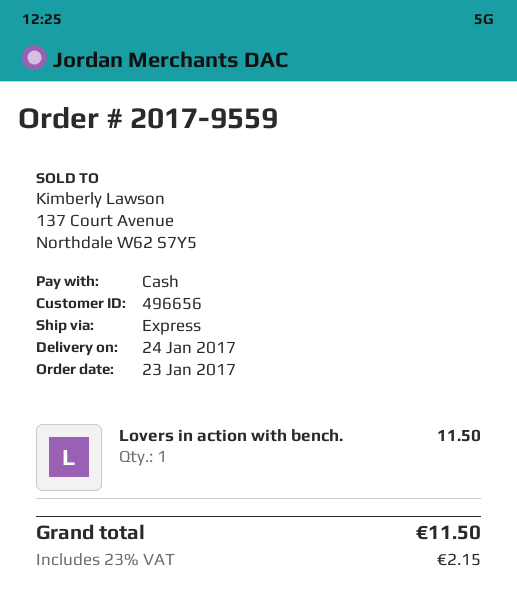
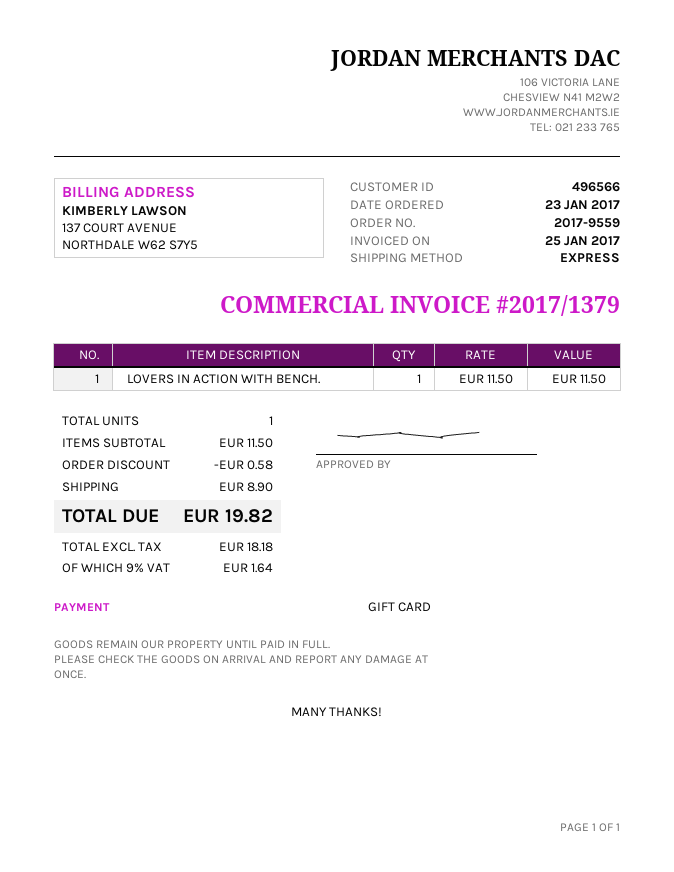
customer number: 496656 -> 496566
payment method: cash -> gift card
discount: none -> 0.58
shipping: none -> 8.90
tax: 23% = 2.15 -> 9% = 1.64
total: 11.50 -> 19.82

